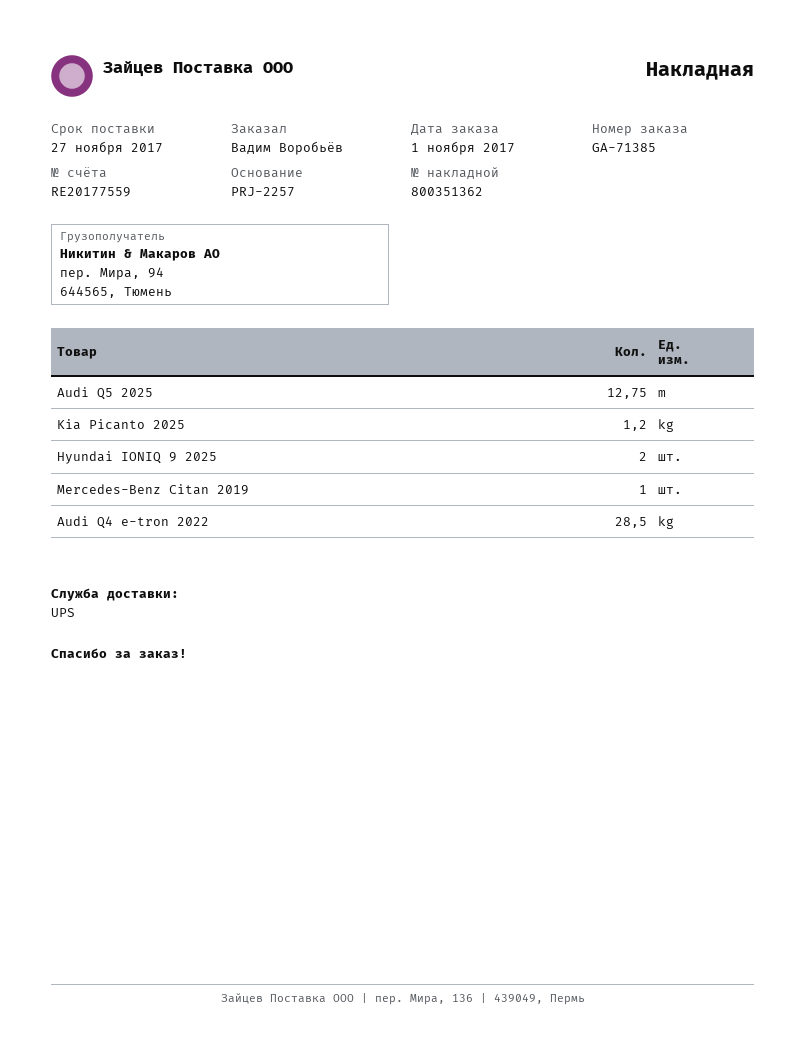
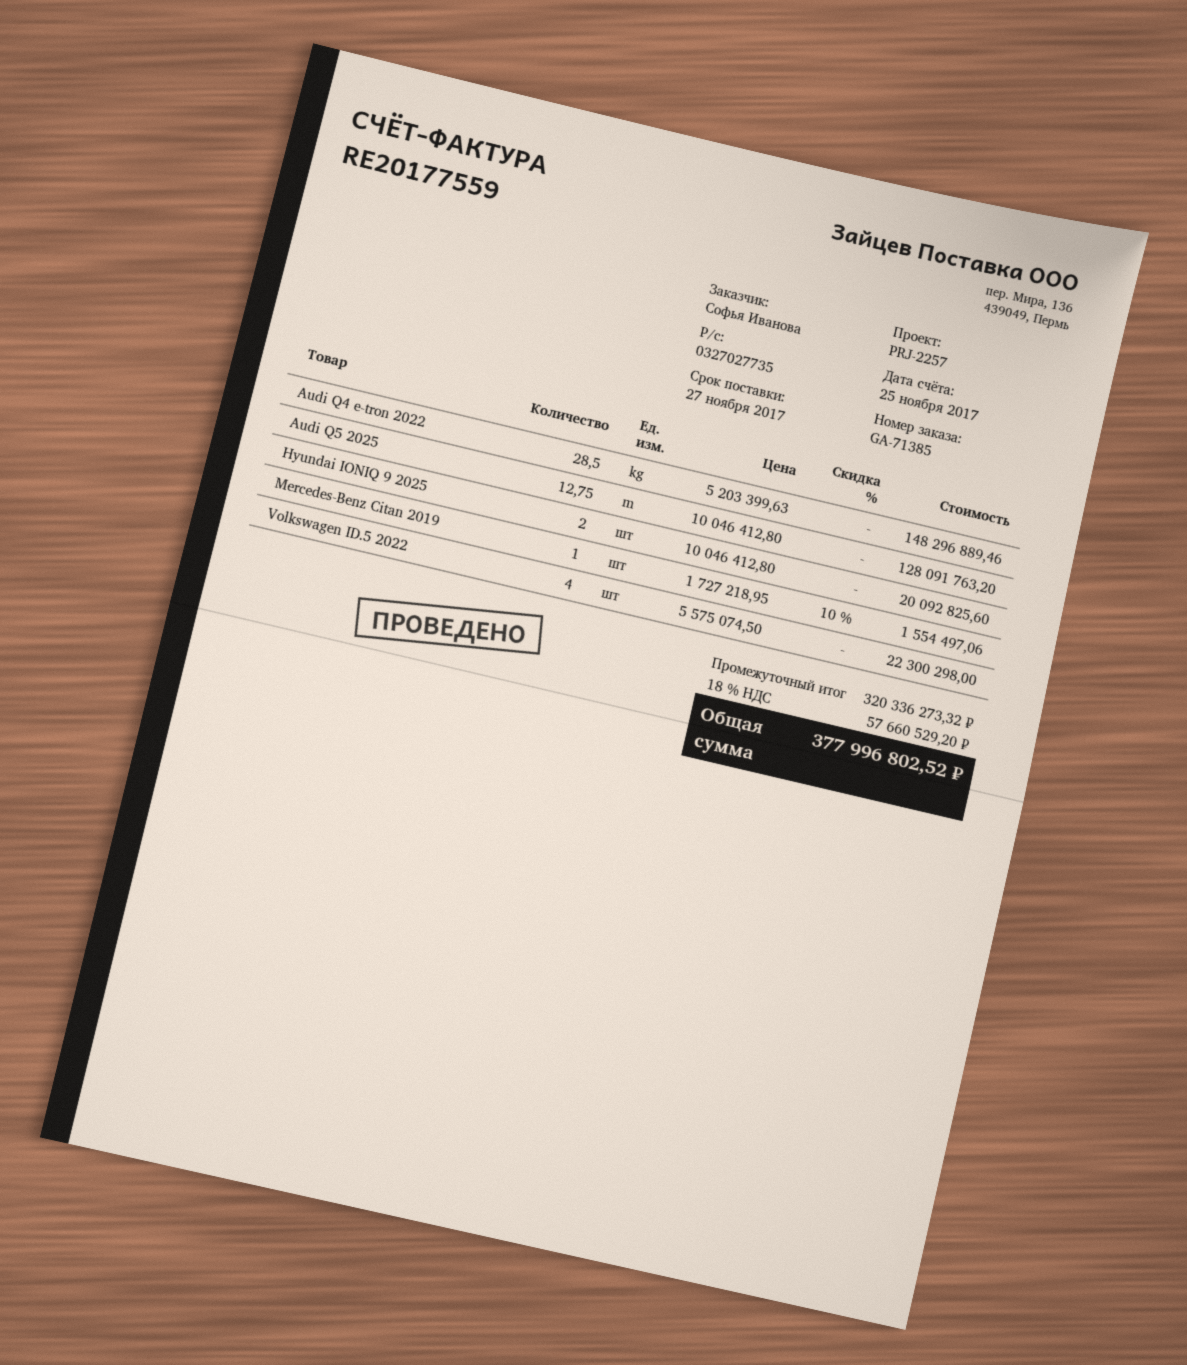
ordered by: Вадим Воробьёв -> Софья Иванова
Kia Picanto 2025: 1.2 -> none
Volkswagen ID.5 2022: none -> 4

